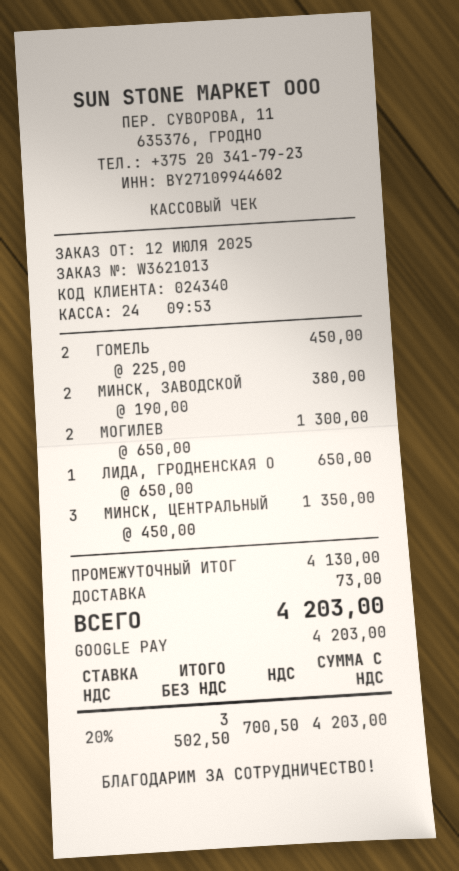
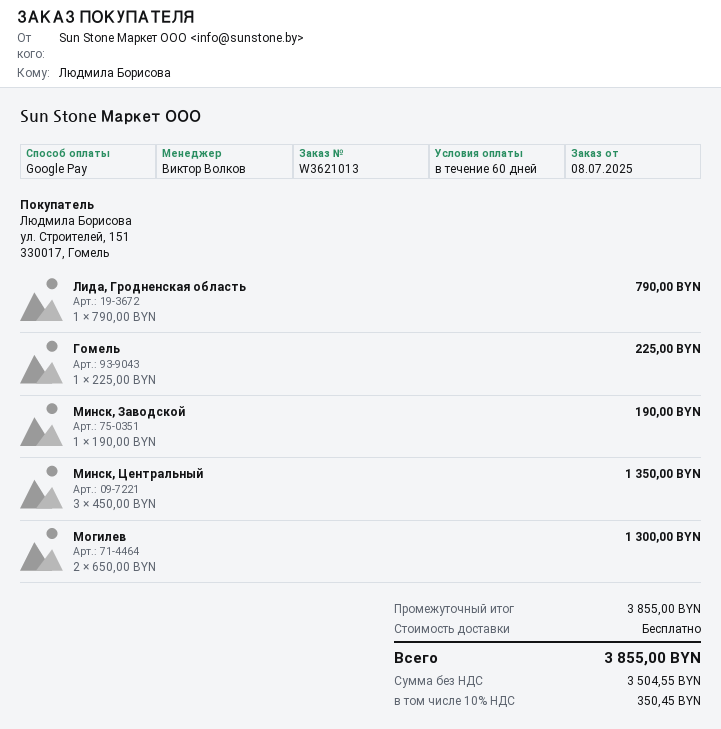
order date: 2025-07-12 -> 2025-07-08
ГОМЕЛЬ: 2 x 225.00 = 450.00 -> 1 x 225.00 = 225.00
МИНСК, ЗАВОДСКОЙ: 2 x 190.00 = 380.00 -> 1 x 190.00 = 190.00
ЛИДА, ГРОДНЕНСКАЯ О: 1 x 650.00 = 650.00 -> 1 x 790.00 = 790.00
subtotal: 4130.00 -> 3855.00
shipping: 73.00 -> 0.00
net: 3502.50 -> 3504.55
tax: 20% = 700.50 -> 10% = 350.45
total: 4203.00 -> 3855.00

